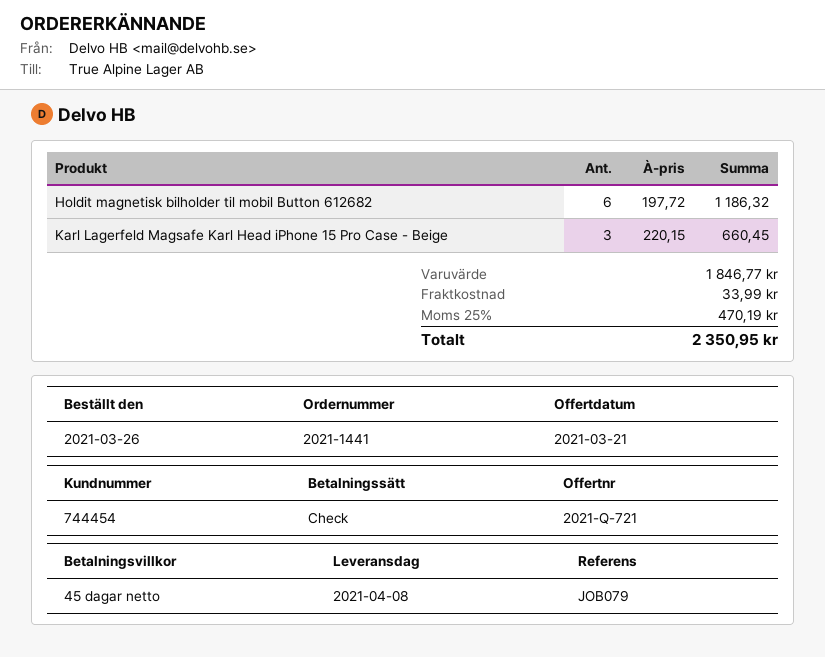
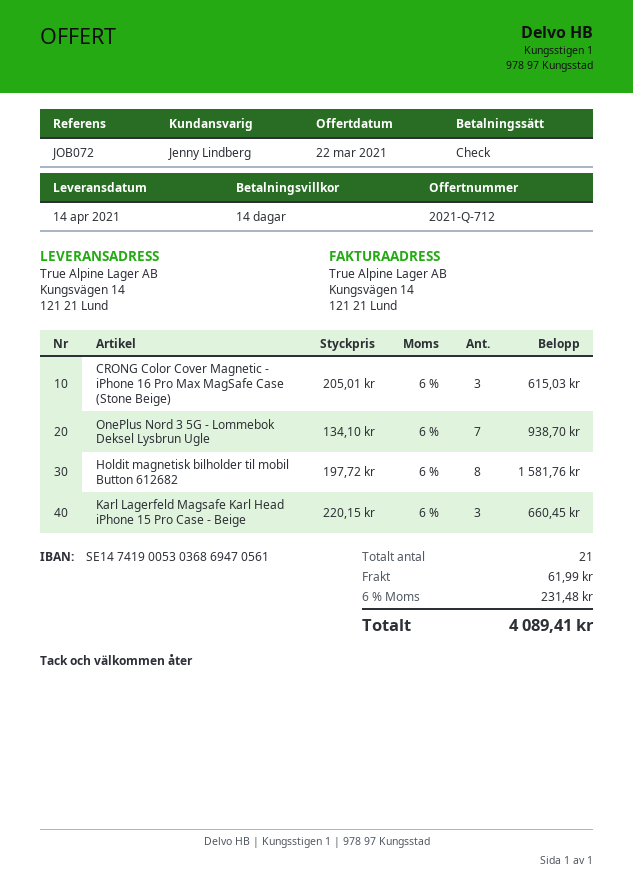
quote number: 2021-Q-721 -> 2021-Q-712
quote date: 2021-03-21 -> 2021-03-22
delivery date: 2021-04-08 -> 2021-04-14
payment terms: 45 days -> 14 days
reference: JOB079 -> JOB072
Holdit magnetisk bilholder til mobil Button 612682: 6 x 197.72 = 1186.32 -> 8 x 197.72 = 1581.76
CRONG Color Cover Magnetic - iPhone 16 Pro Max MagSafe Case (Stone Beige): none -> 3 x 205.01 = 615.03
OnePlus Nord 3 5G - Lommebok Deksel Lysbrun Ugle: none -> 7 x 134.10 = 938.70
shipping: 33.99 -> 61.99
tax: 25% = 470.19 -> 6% = 231.48
total: 2350.95 -> 4089.41

